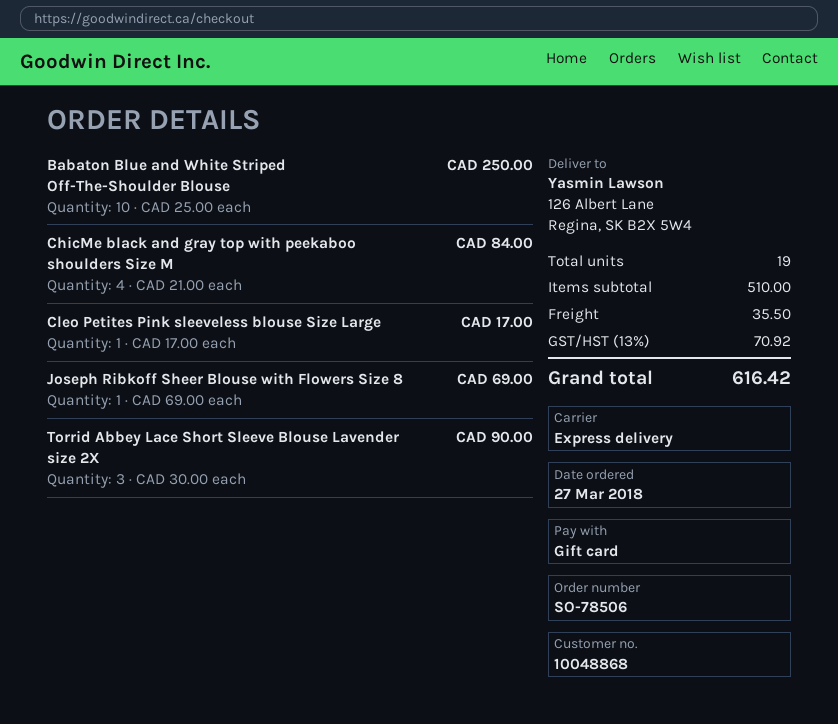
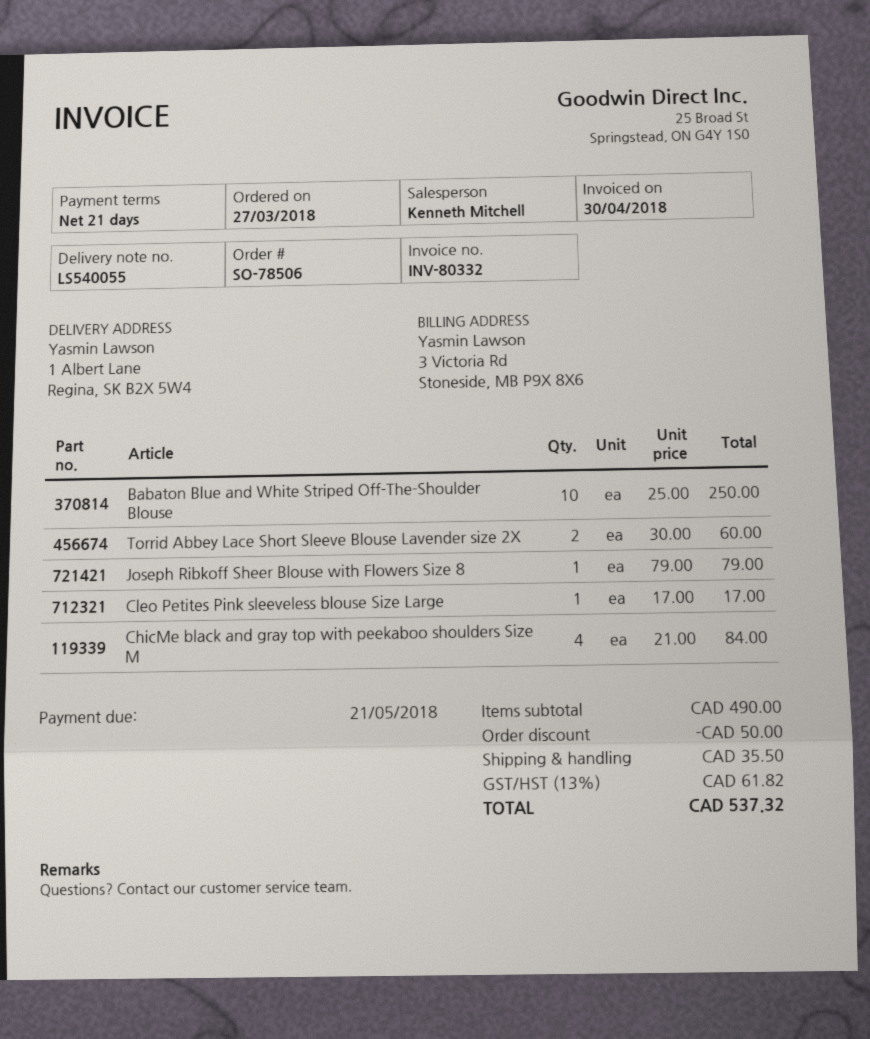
ship to: 126 Albert Lane, Regina, SK B2X 5W4 -> 1 Albert Lane, Regina, SK B2X 5W4
Joseph Ribkoff Sheer Blouse with Flowers Size 8: 1 x 69.00 = 69.00 -> 1 x 79.00 = 79.00
Torrid Abbey Lace Short Sleeve Blouse Lavender size 2X: 3 x 30.00 = 90.00 -> 2 x 30.00 = 60.00
subtotal: 510.00 -> 490.00
discount: none -> 50.00
tax: 13% = 70.92 -> 13% = 61.82
total: 616.42 -> 537.32

